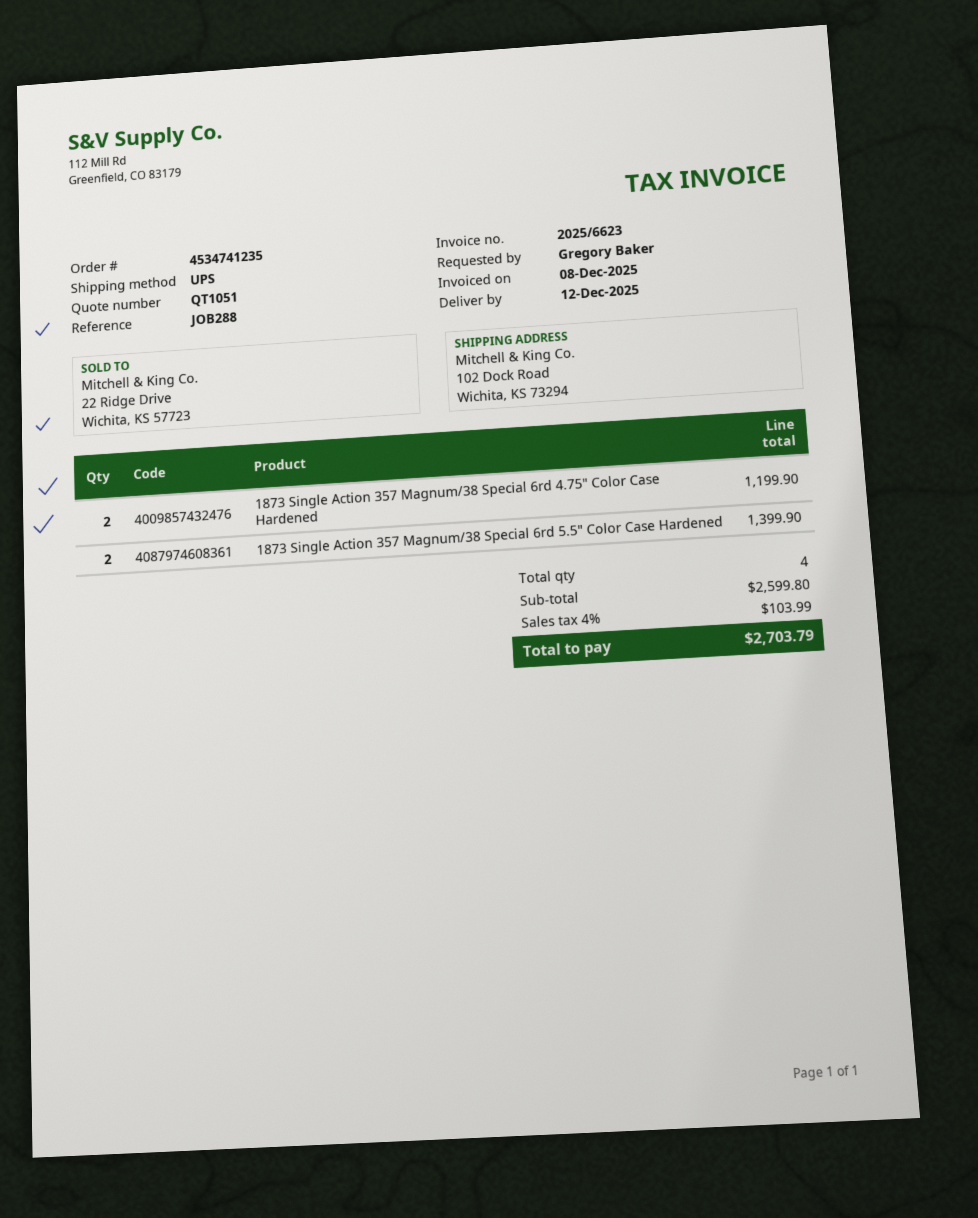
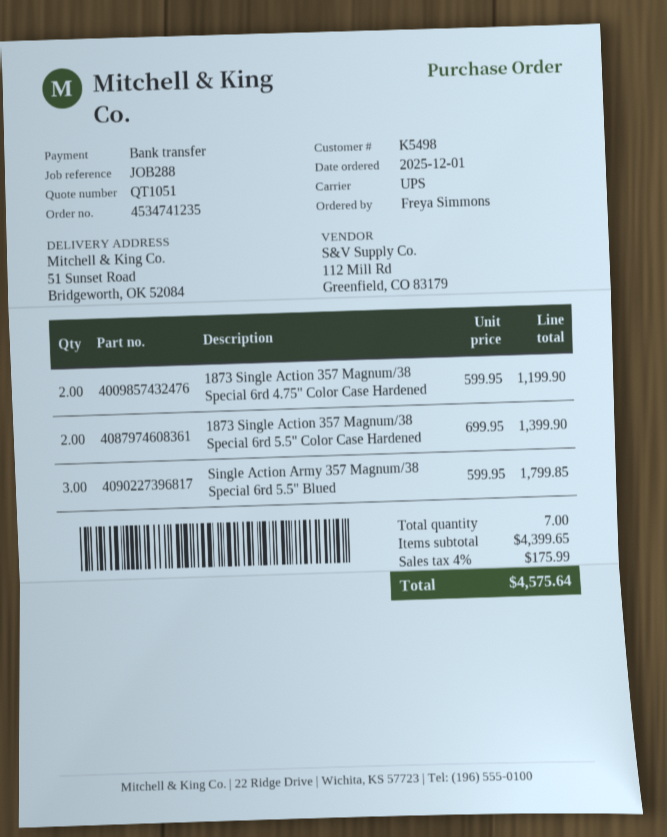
ordered by: Gregory Baker -> Freya Simmons
ship to: 102 Dock Road, Wichita, KS 73294 -> 51 Sunset Road, Bridgeworth, OK 52084
Single Action Army 357 Magnum/38 Special 6rd 5.5" Blued: none -> 3 for 1799.85
total quantity: 4 -> 7
subtotal: 2599.80 -> 4399.65
tax: 4% = 103.99 -> 4% = 175.99
total: 2703.79 -> 4575.64

